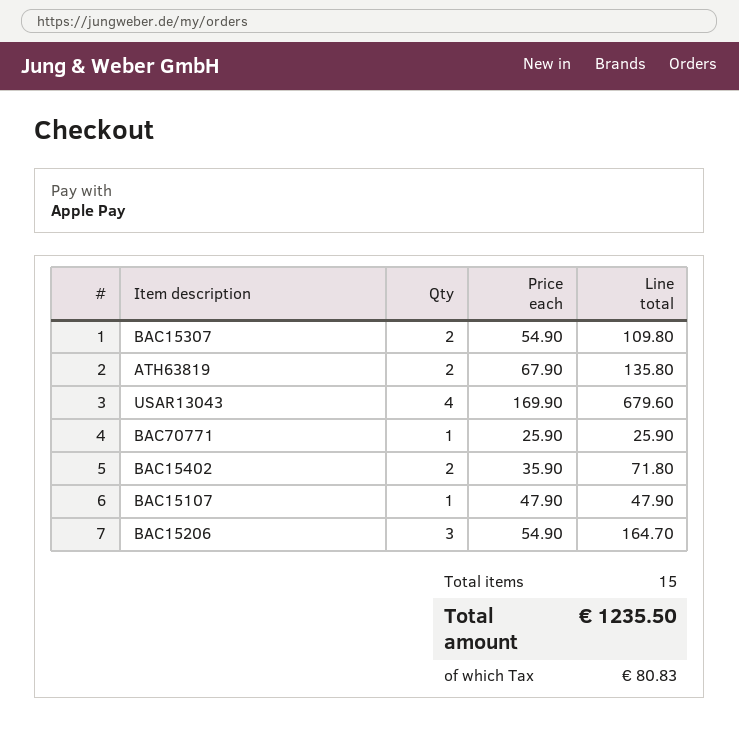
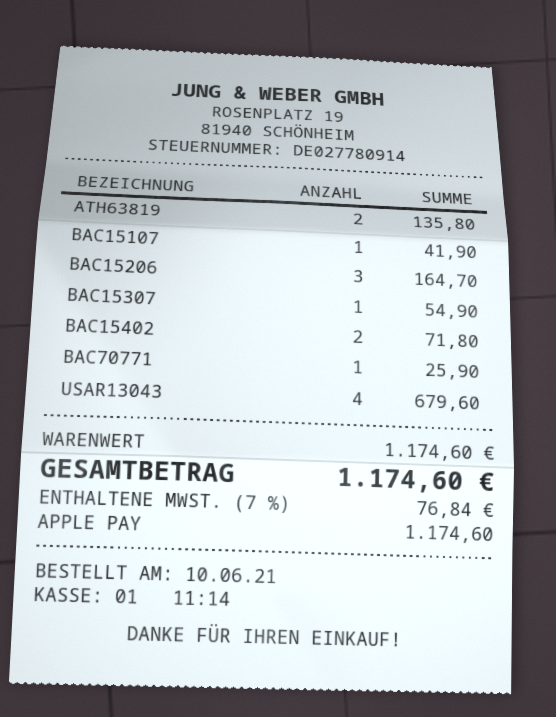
BAC15307: 2 for 109.80 -> 1 for 54.90
BAC15107: 1 for 47.90 -> 1 for 41.90
tax: 80.83 -> 76.84
total: 1235.50 -> 1174.60

